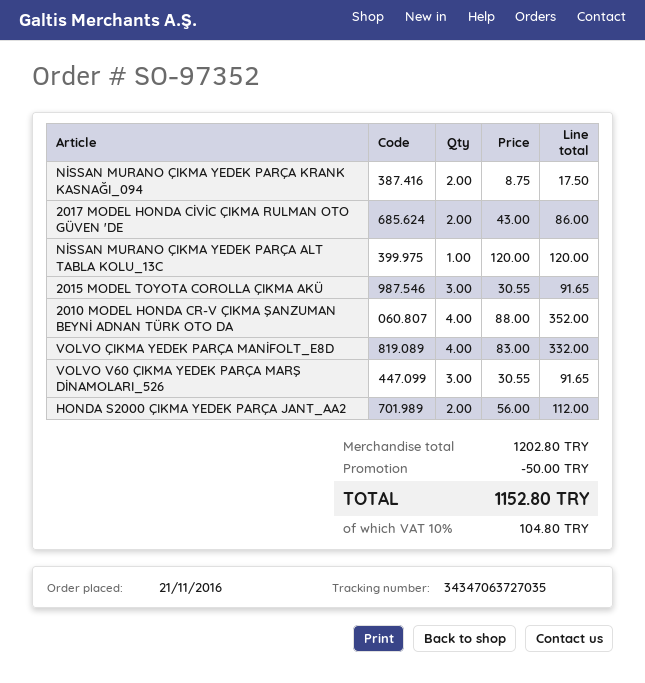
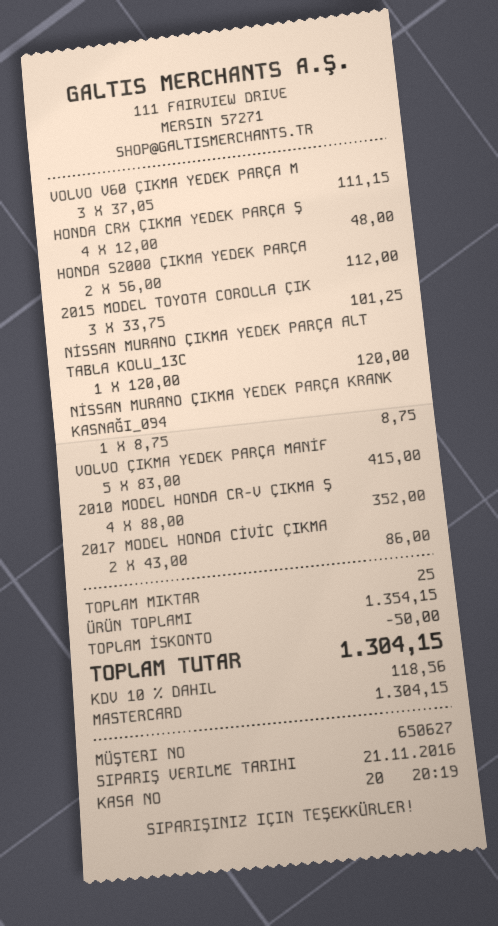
NİSSAN MURANO ÇIKMA YEDEK PARÇA KRANK KASNAĞI_094: 2 x 8.75 = 17.50 -> 1 x 8.75 = 8.75
2015 MODEL TOYOTA COROLLA ÇIKMA AKÜ: 3 x 30.55 = 91.65 -> 3 x 33.75 = 101.25
VOLVO ÇIKMA YEDEK PARÇA MANİFOLT_E8D: 4 x 83.00 = 332.00 -> 5 x 83.00 = 415.00
VOLVO V60 ÇIKMA YEDEK PARÇA MARŞ DİNAMOLARI_526: 3 x 30.55 = 91.65 -> 3 x 37.05 = 111.15
HONDA CRX ÇIKMA YEDEK PARÇA Ş: none -> 4 x 12.00 = 48.00
subtotal: 1202.80 -> 1354.15
tax: 10% = 104.80 -> 10% = 118.56
total: 1152.80 -> 1304.15

